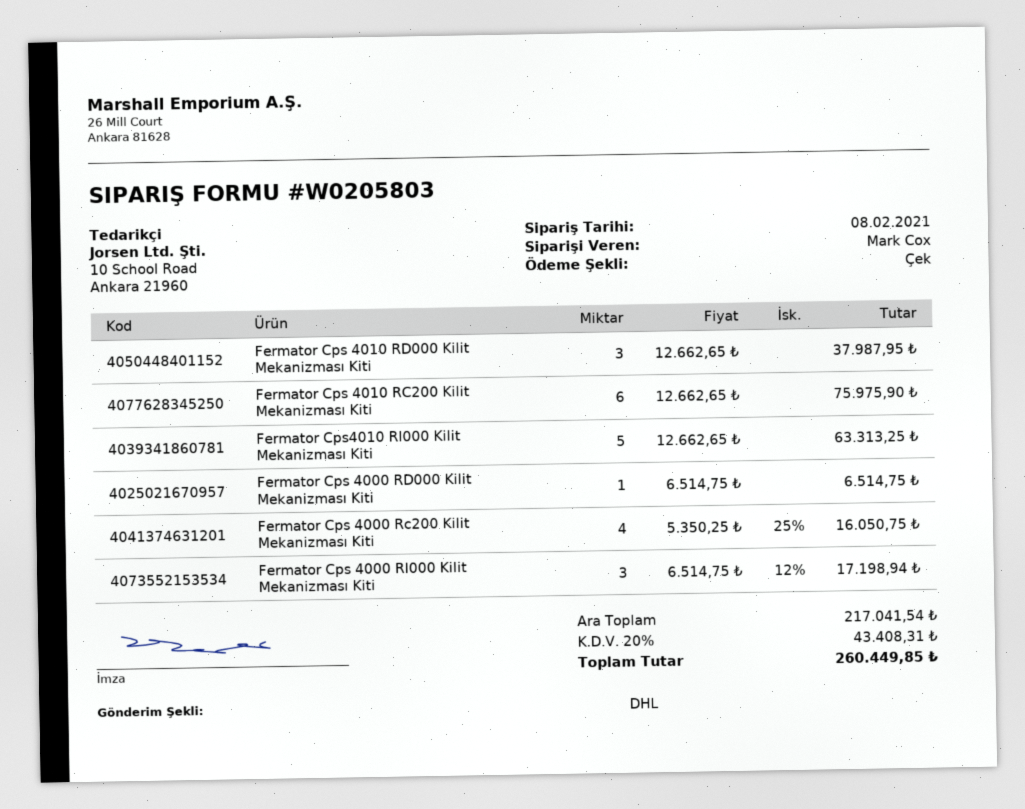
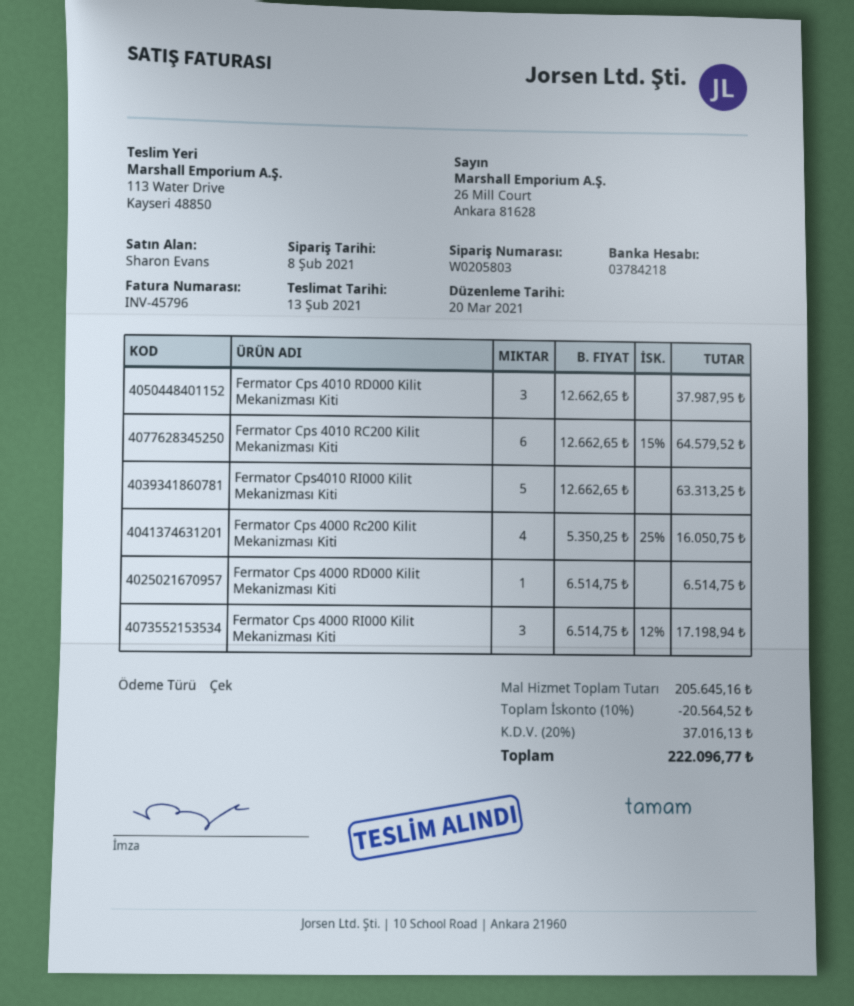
ordered by: Mark Cox -> Sharon Evans
Fermator Cps 4010 RC200 Kilit Mekanizması Kiti: 6 x 12662.65 = 75975.90 -> 6 x 12662.65 - 15% = 64579.52
subtotal: 217041.54 -> 205645.16
discount: none -> 10% = 20564.52
tax: 20% = 43408.31 -> 20% = 37016.13
total: 260449.85 -> 222096.77

